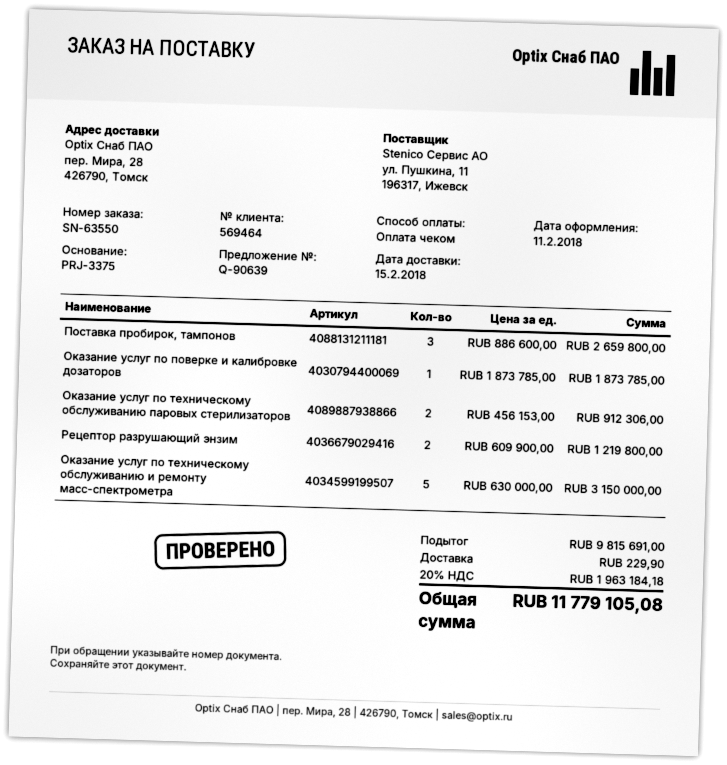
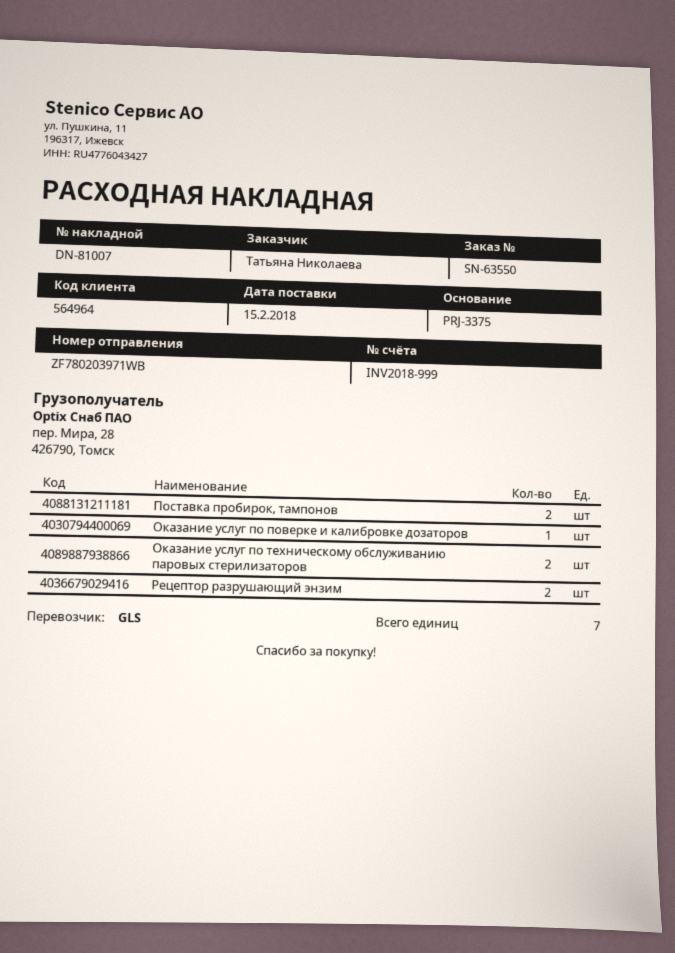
customer number: 569464 -> 564964
Поставка пробирок, тампонов: 3 -> 2
Оказание услуг по техническому обслуживанию и ремонту масс-спектрометра: 5 -> none

